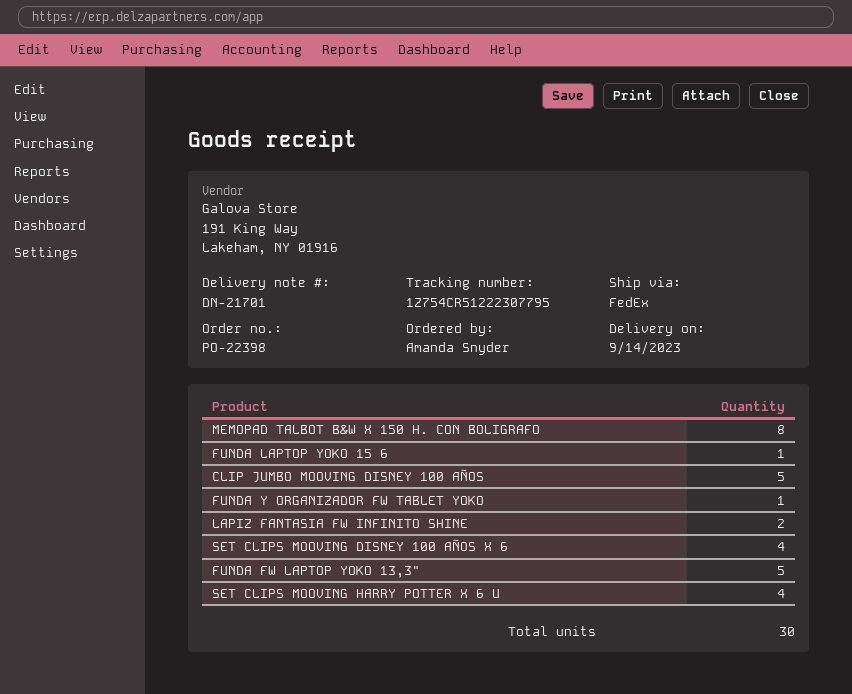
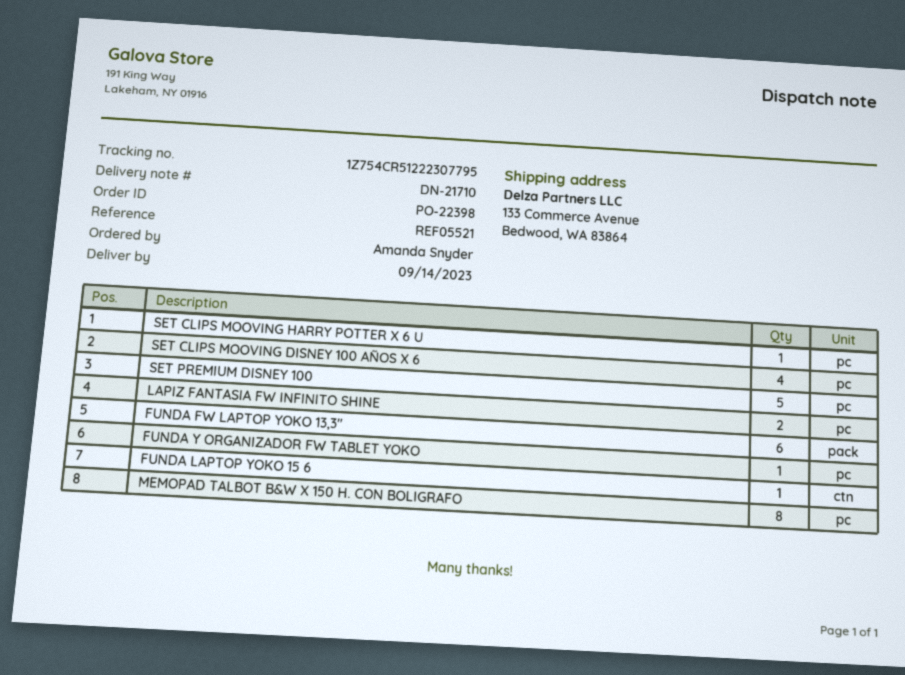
delivery note number: DN-21701 -> DN-21710
CLIP JUMBO MOOVING DISNEY 100 AÑOS: 5 -> none
FUNDA FW LAPTOP YOKO 13,3": 5 -> 6
SET CLIPS MOOVING HARRY POTTER X 6 U: 4 -> 1
SET PREMIUM DISNEY 100: none -> 5

